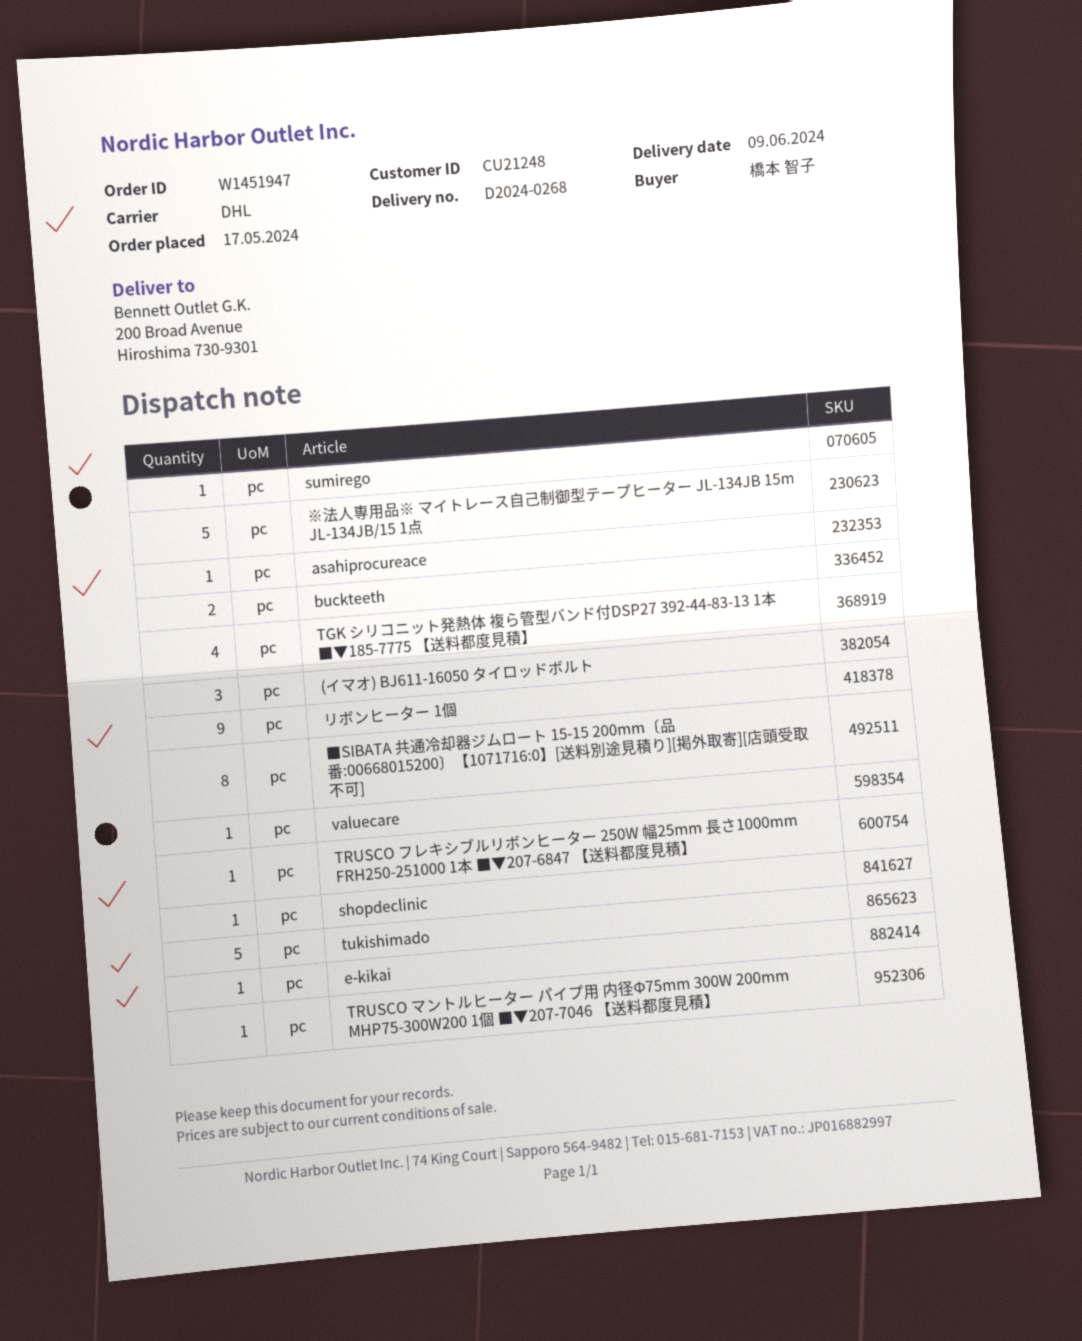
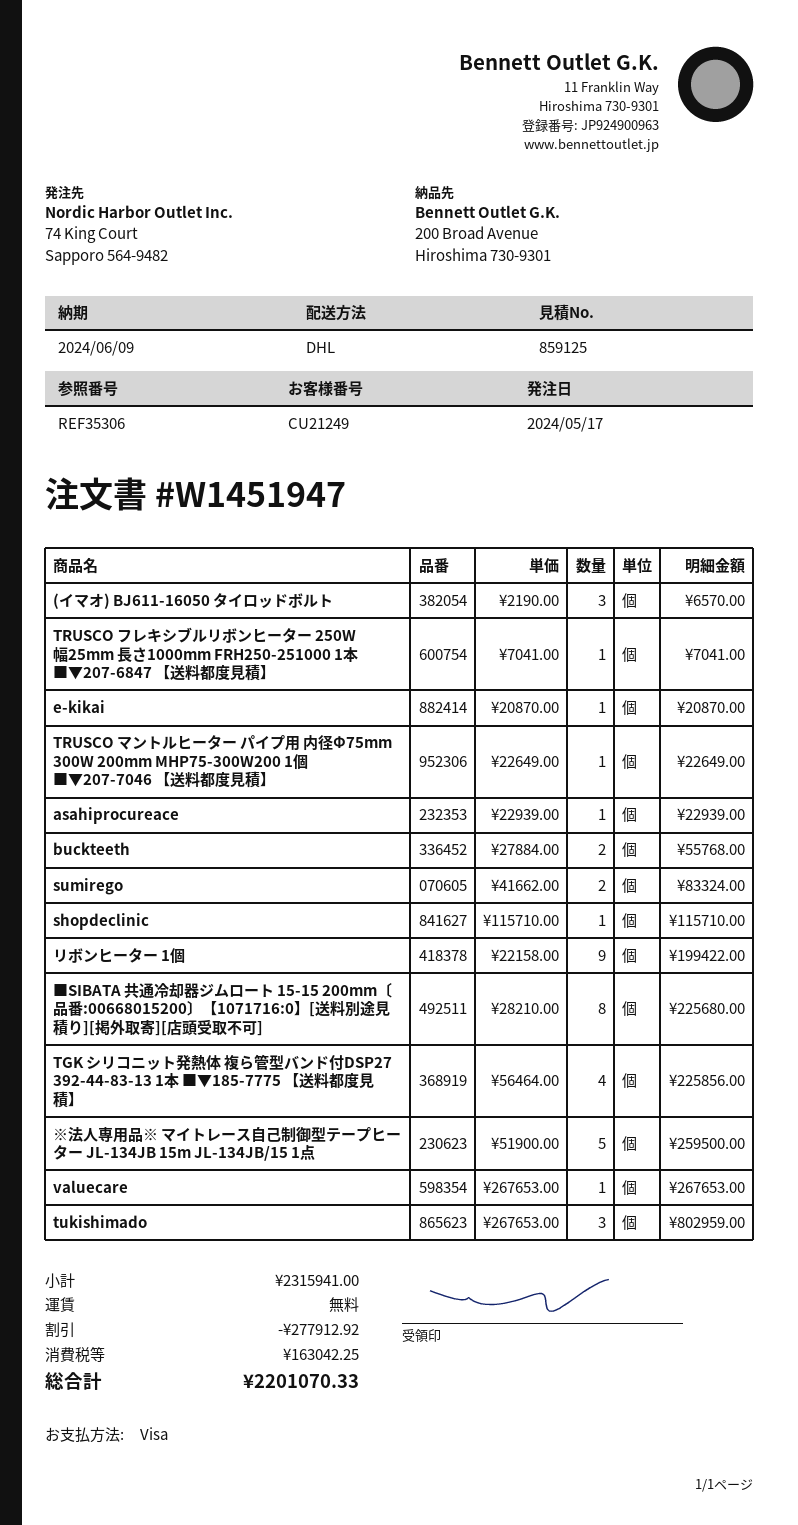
customer number: CU21248 -> CU21249
sumirego: 1 -> 2
tukishimado: 5 -> 3

